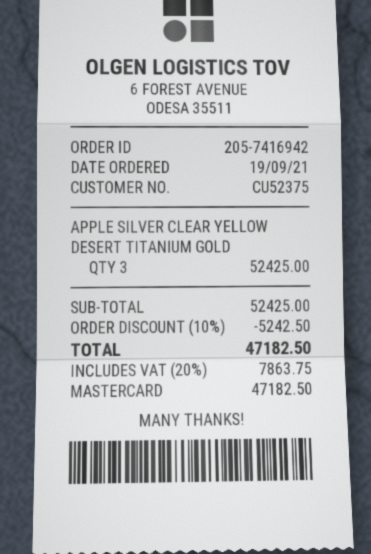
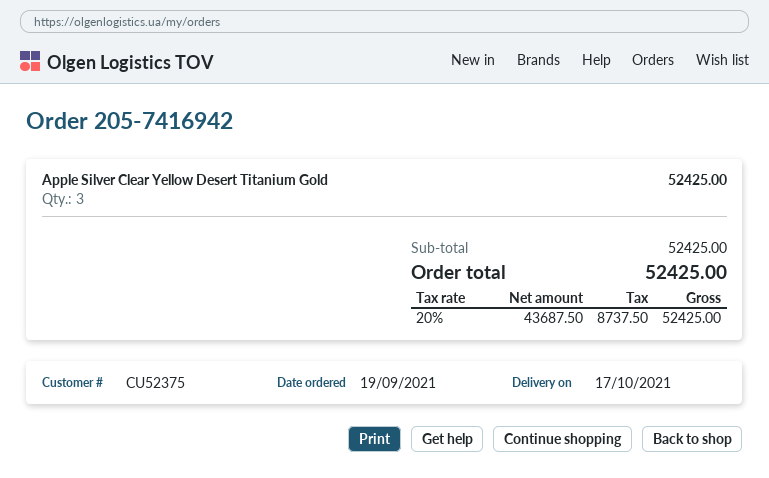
discount: 10% = 5242.50 -> none
tax: 20% = 7863.75 -> 20% = 8737.50
total: 47182.50 -> 52425.00

